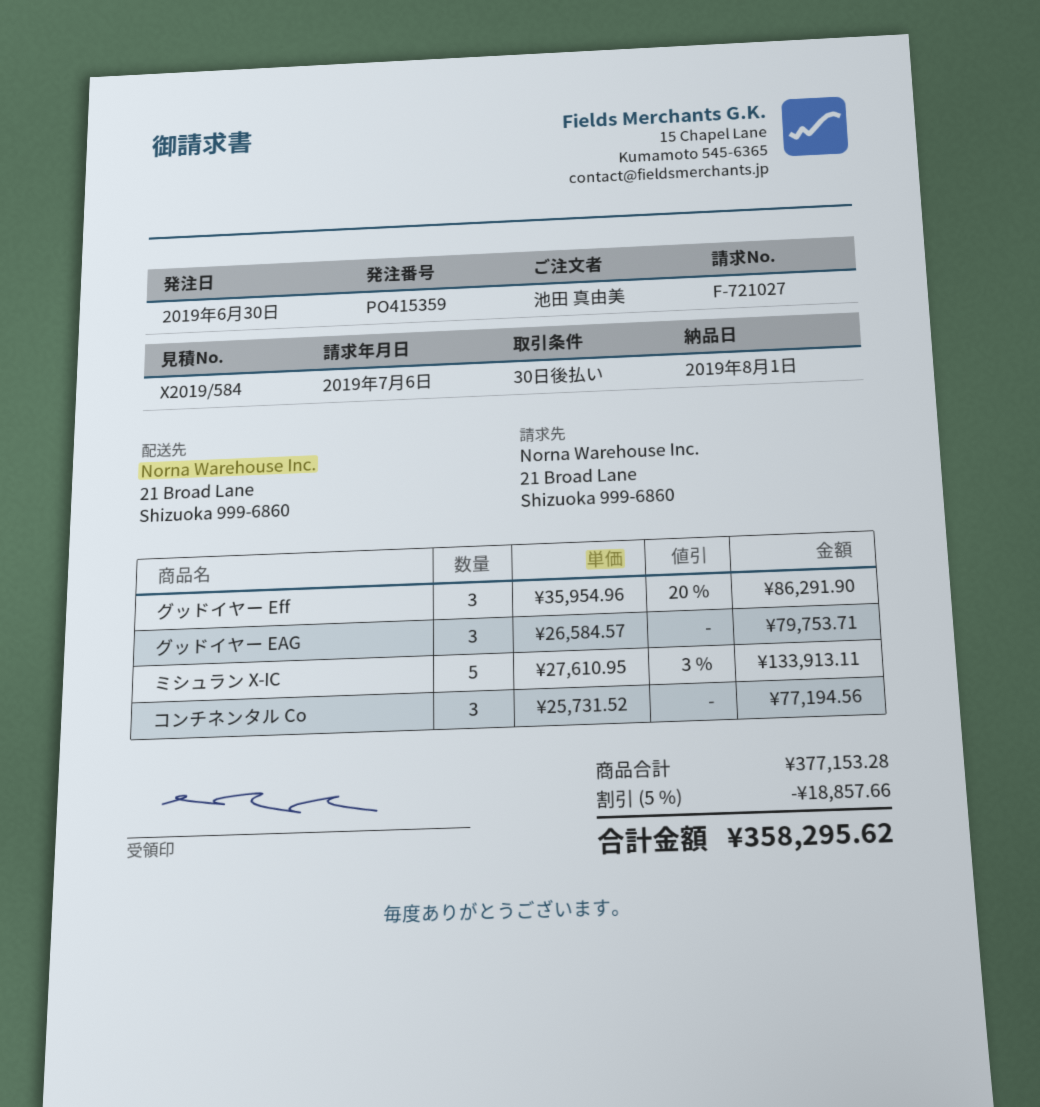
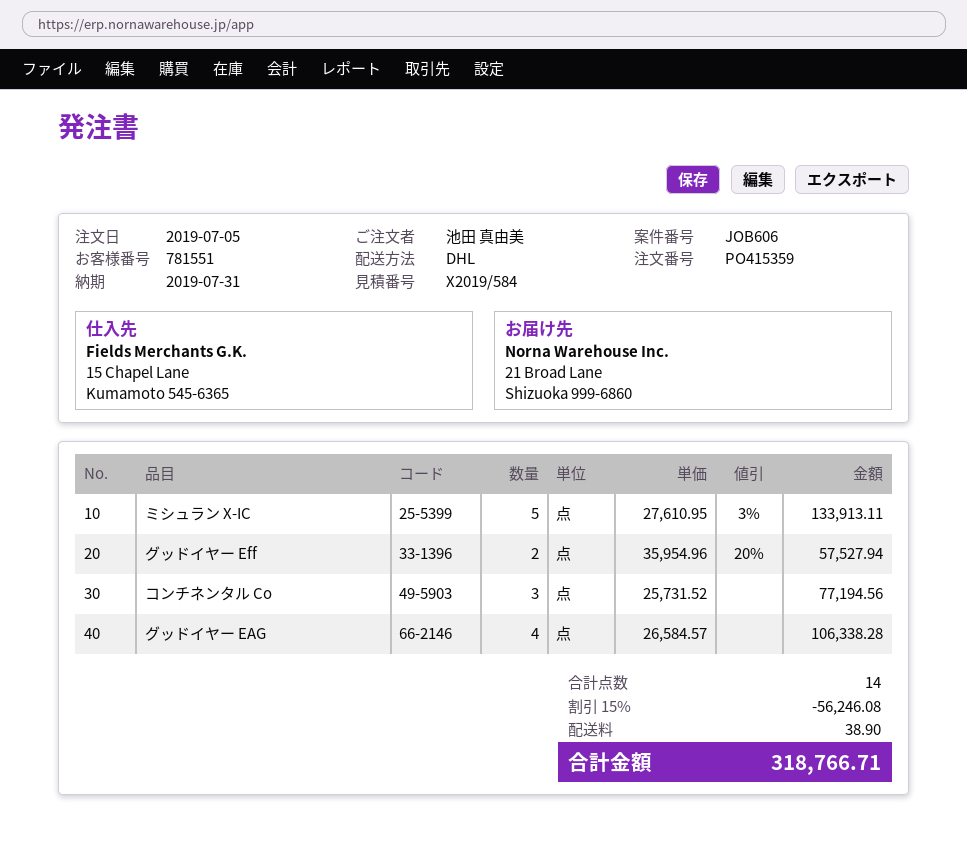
order date: 2019-06-30 -> 2019-07-05
delivery date: 2019-08-01 -> 2019-07-31
グッドイヤー Eff: 3 x 35954.96 - 20% = 86291.90 -> 2 x 35954.96 - 20% = 57527.94
グッドイヤー EAG: 3 x 26584.57 = 79753.71 -> 4 x 26584.57 = 106338.28
discount: 5% = 18857.66 -> 15% = 56246.08
shipping: none -> 38.90
total: 358295.62 -> 318766.71

